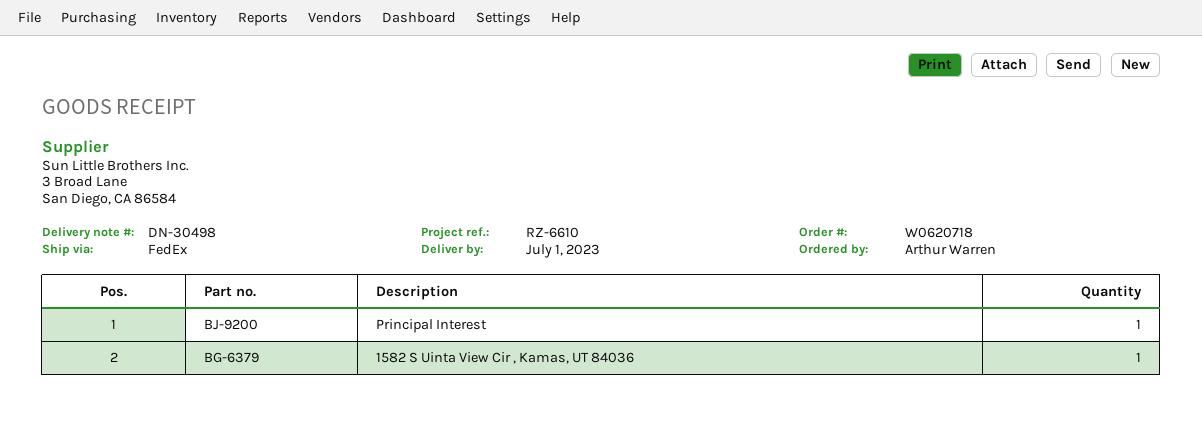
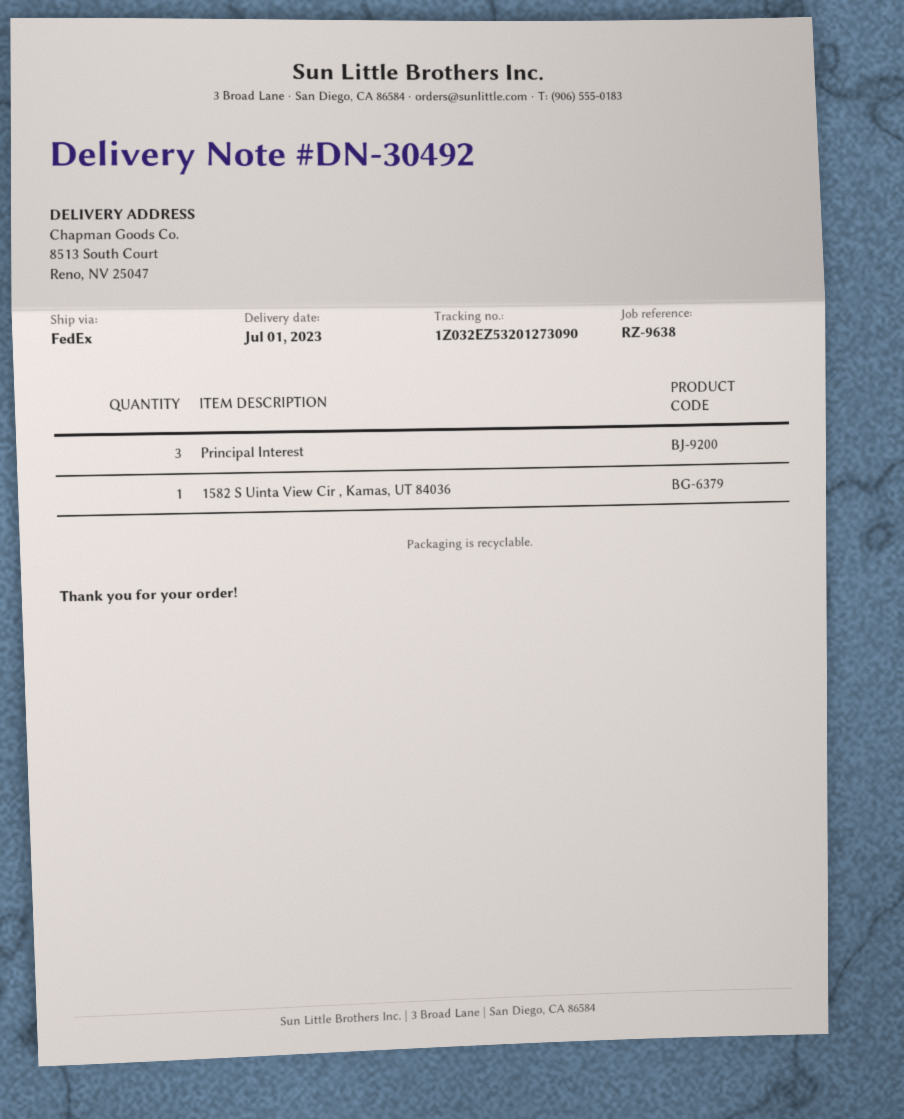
delivery note number: DN-30498 -> DN-30492
reference: RZ-6610 -> RZ-9638
Principal Interest: 1 -> 3

